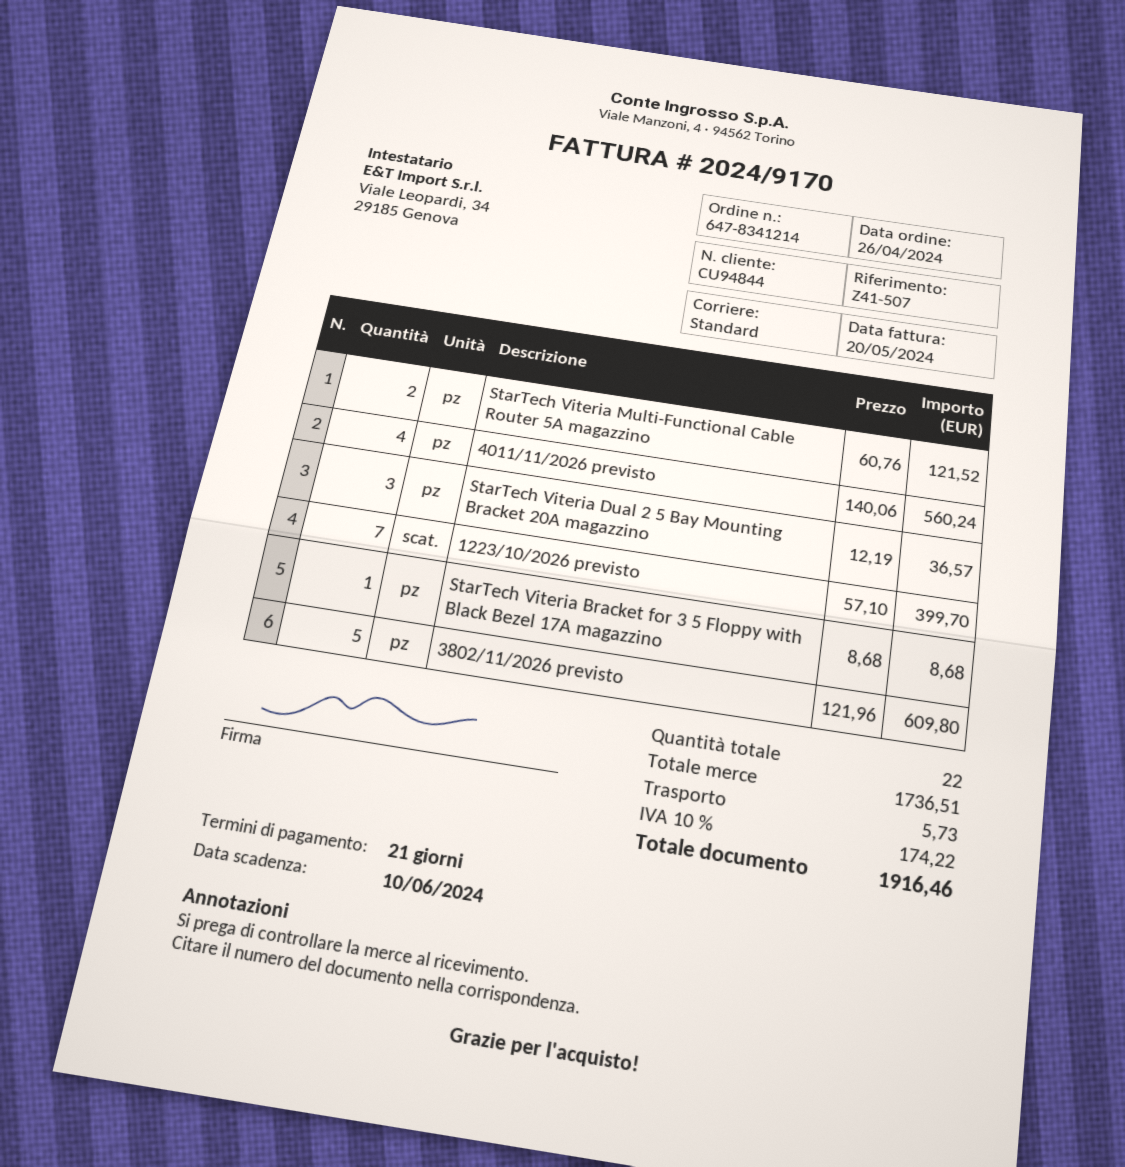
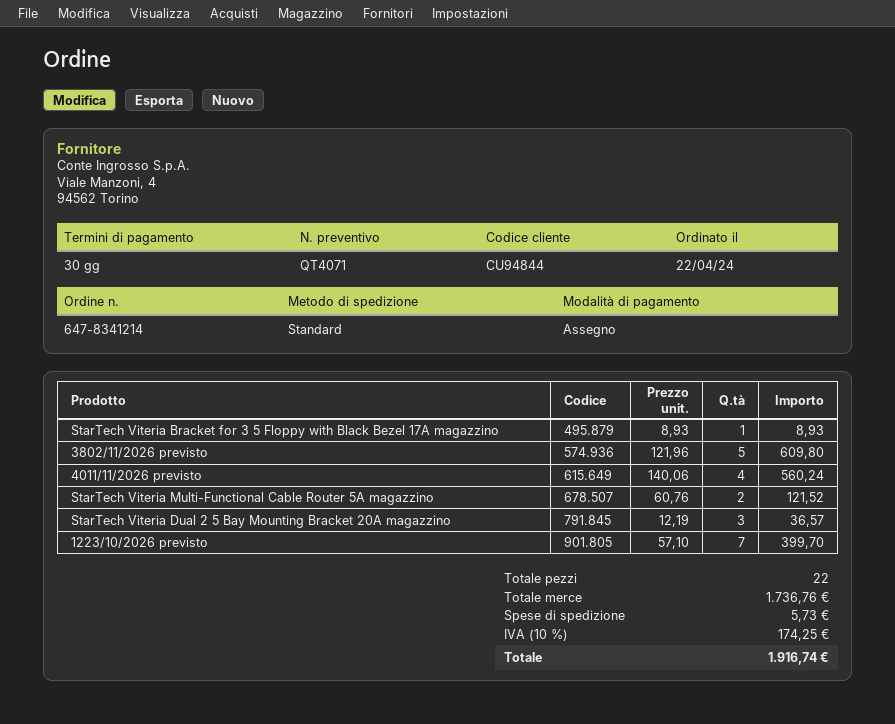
order date: 2024-04-26 -> 2024-04-22
payment terms: 21 days -> 30 days
StarTech Viteria Bracket for 3 5 Floppy with Black Bezel 17A magazzino: 1 x 8.68 = 8.68 -> 1 x 8.93 = 8.93
subtotal: 1736.51 -> 1736.76
tax: 10% = 174.22 -> 10% = 174.25
total: 1916.46 -> 1916.74

